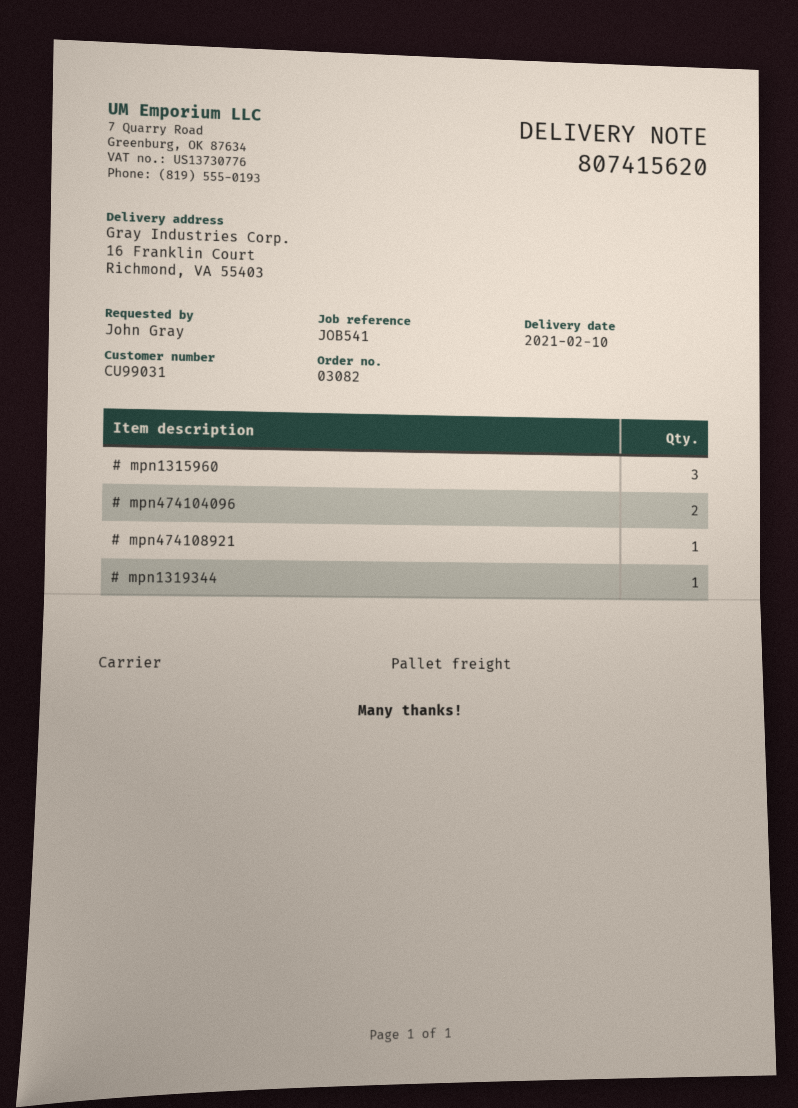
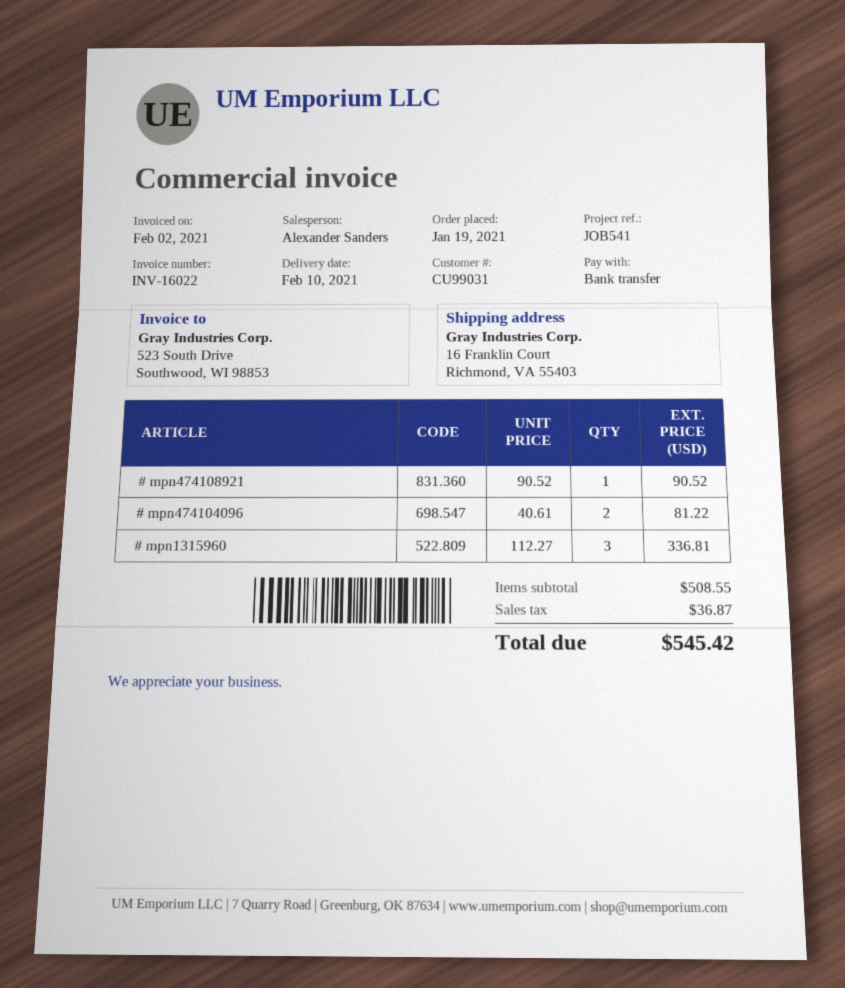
# mpn1319344: 1 -> none

